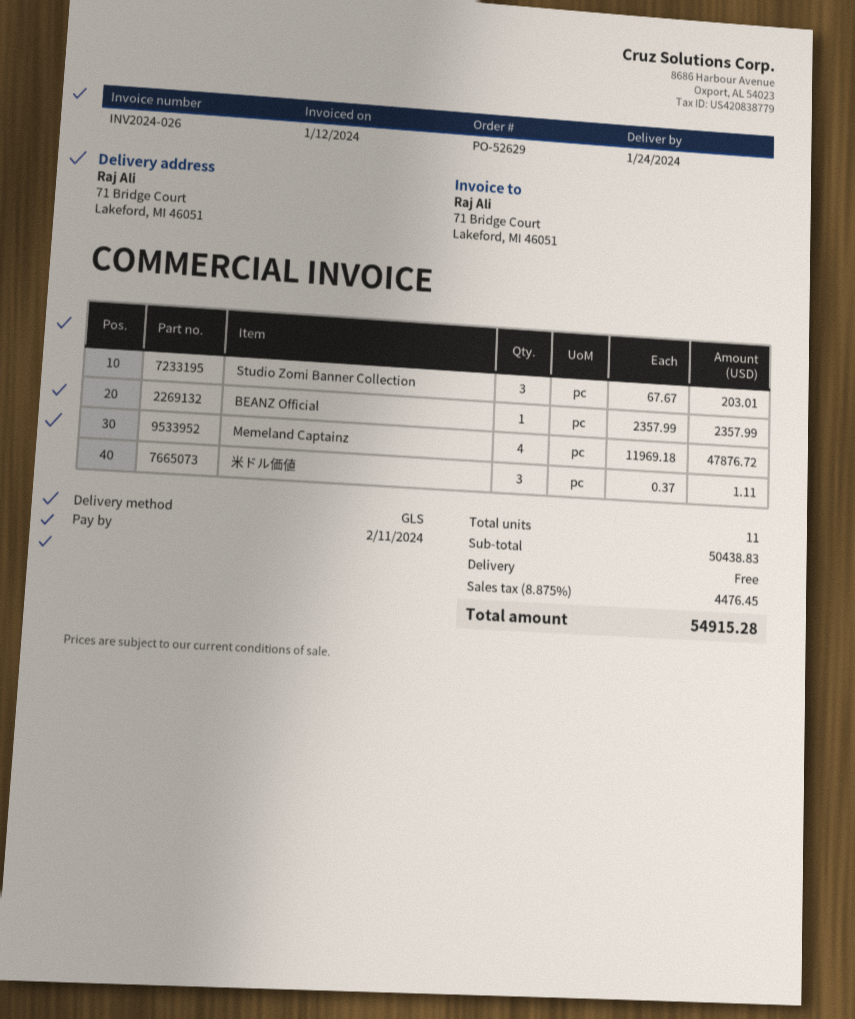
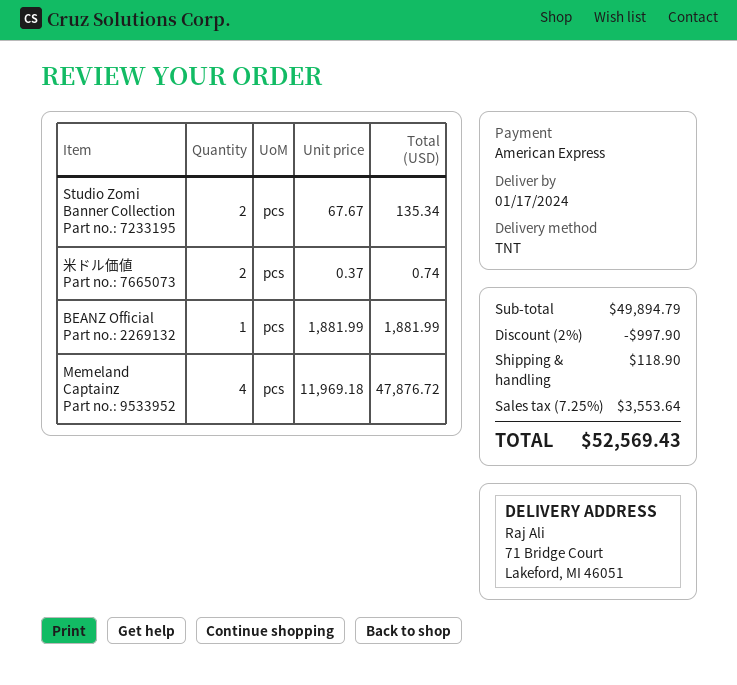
delivery date: 2024-01-24 -> 2024-01-17
shipping method: GLS -> TNT
Studio Zomi Banner Collection: 3 x 67.67 = 203.01 -> 2 x 67.67 = 135.34
BEANZ Official: 1 x 2357.99 = 2357.99 -> 1 x 1881.99 = 1881.99
米ドル価値: 3 x 0.37 = 1.11 -> 2 x 0.37 = 0.74
subtotal: 50438.83 -> 49894.79
discount: none -> 2% = 997.90
shipping: 0.00 -> 118.90
tax: 8.875% = 4476.45 -> 7.25% = 3553.64
total: 54915.28 -> 52569.43

